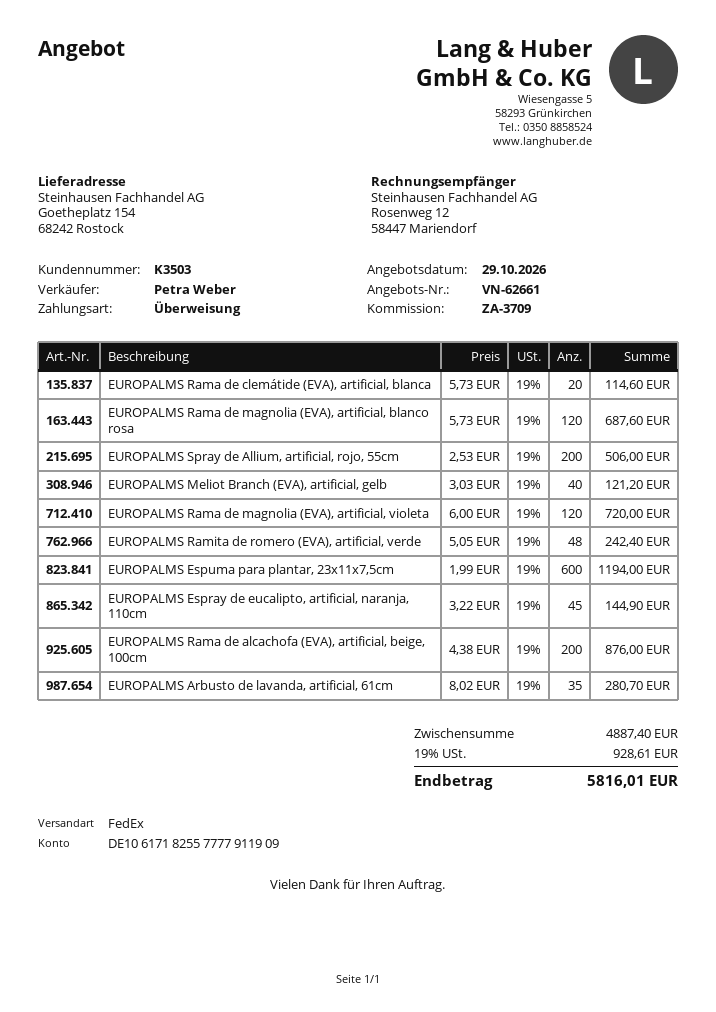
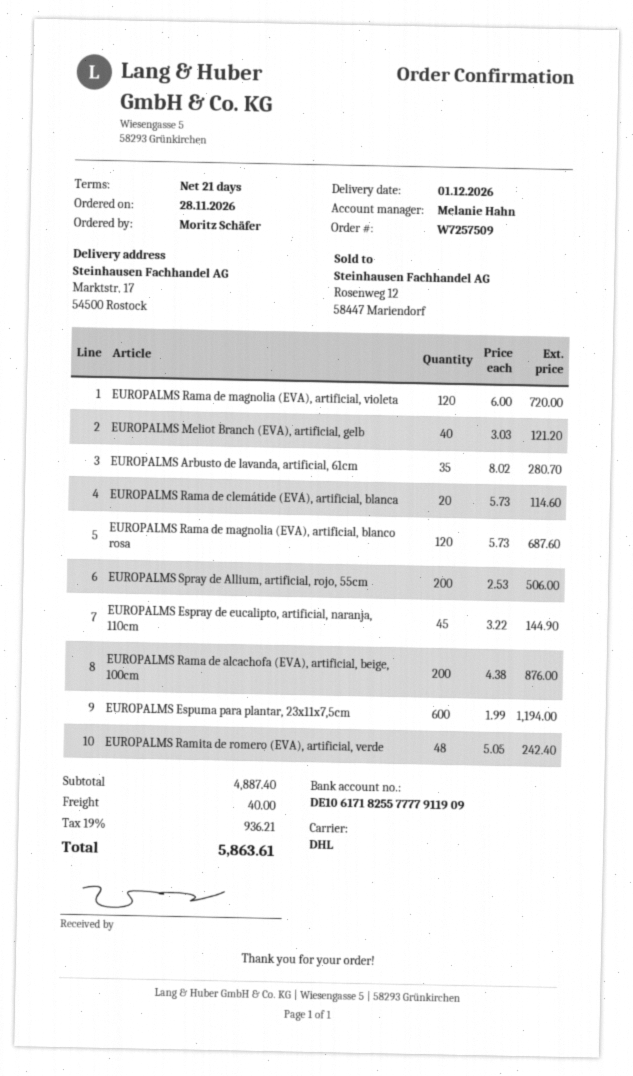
sales rep: Petra Weber -> Melanie Hahn
shipping method: FedEx -> DHL
ship to: Goetheplatz 154, 68242 Rostock -> Marktstr. 17, 54500 Rostock
shipping: none -> 40.00
tax: 19% = 928.61 -> 19% = 936.21
total: 5816.01 -> 5863.61

